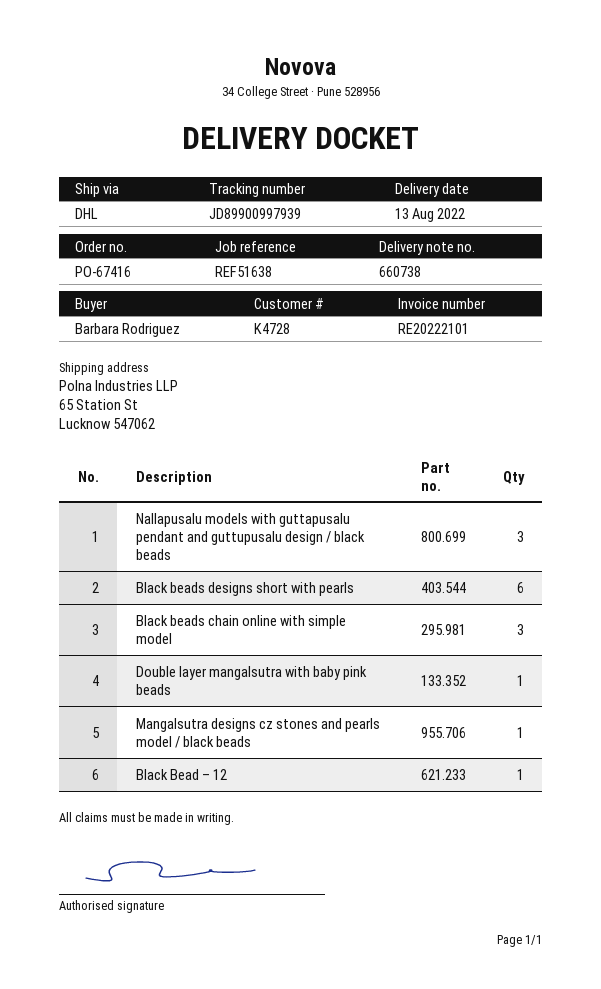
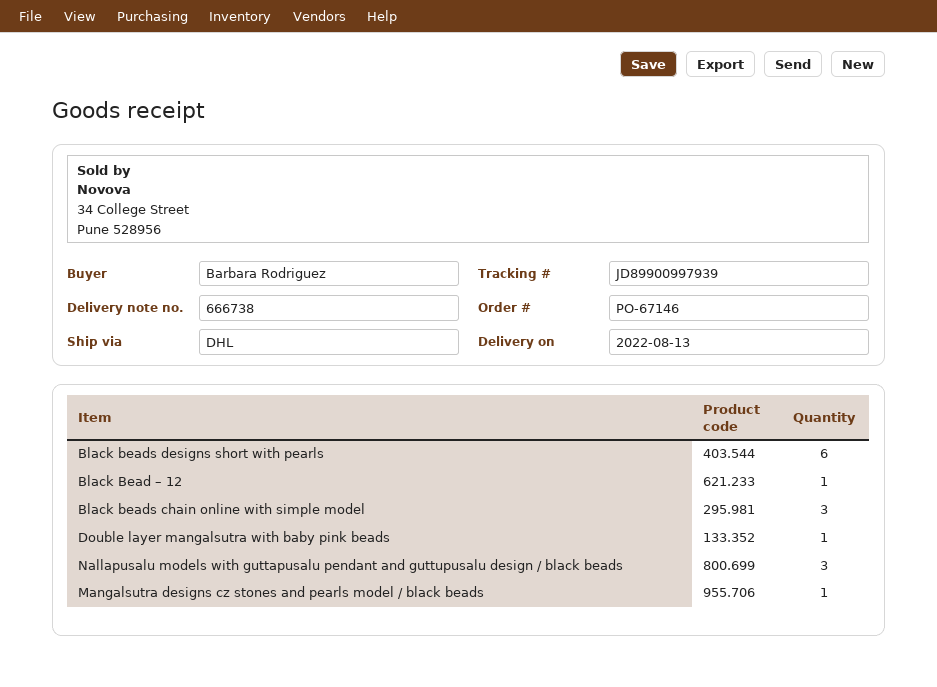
order number: PO-67416 -> PO-67146
delivery note number: 660738 -> 666738

